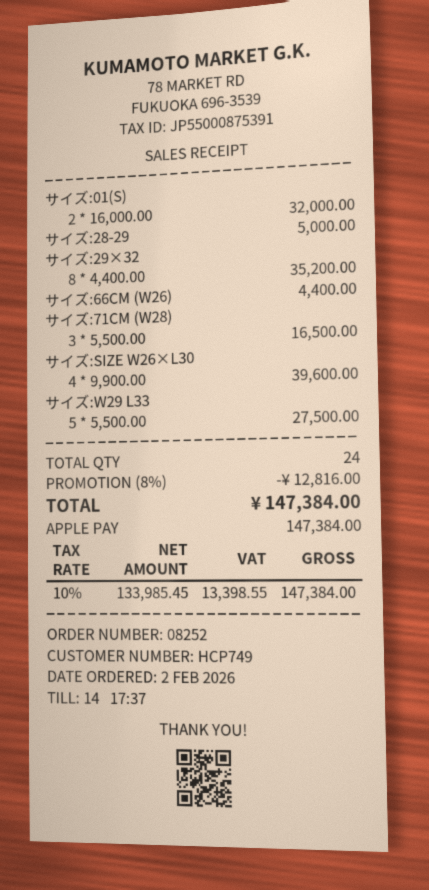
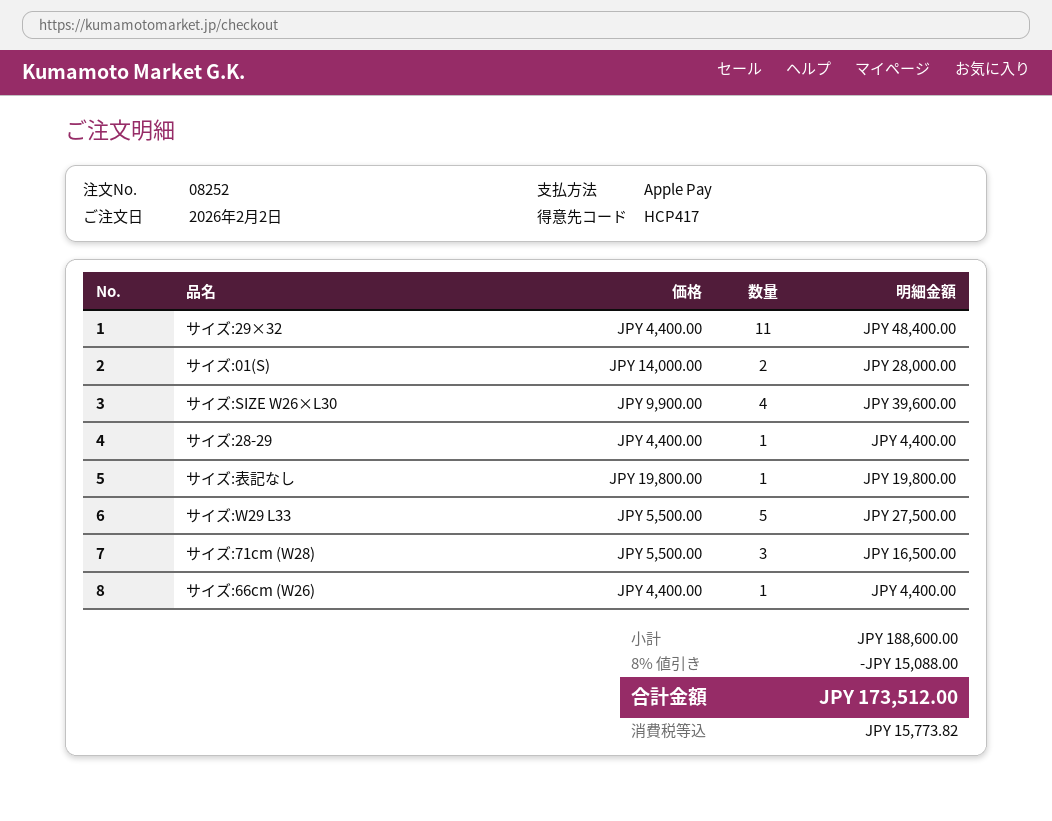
customer number: HCP749 -> HCP417
サイズ:01(S): 2 x 16000.00 = 32000.00 -> 2 x 14000.00 = 28000.00
サイズ:28-29: 1 x 5000.00 = 5000.00 -> 1 x 4400.00 = 4400.00
サイズ:29×32: 8 x 4400.00 = 35200.00 -> 11 x 4400.00 = 48400.00
サイズ:表記なし: none -> 1 x 19800.00 = 19800.00
discount: 8% = 12816.00 -> 8% = 15088.00
tax: 13398.55 -> 15773.82
total: 147384.00 -> 173512.00

